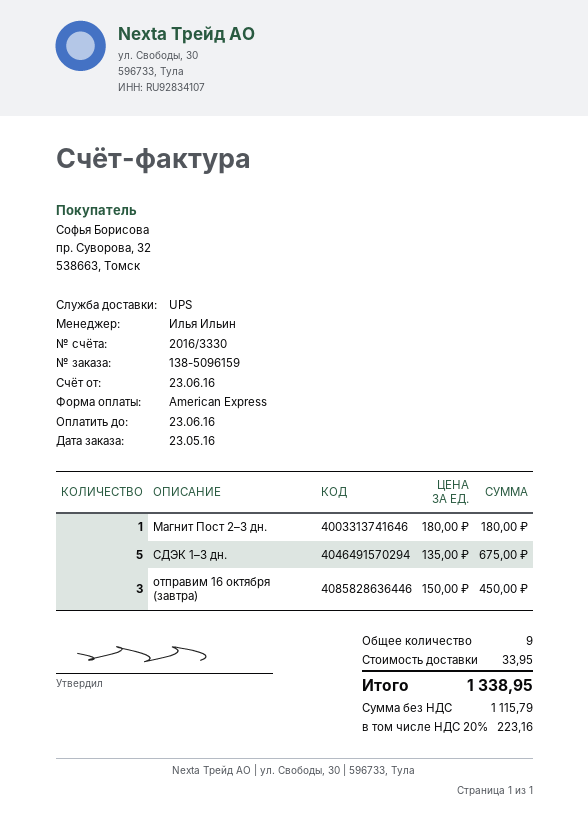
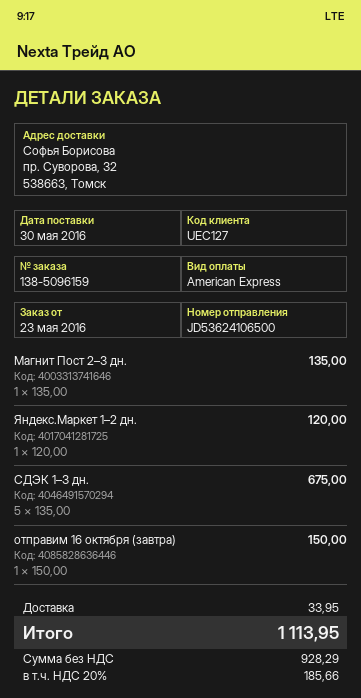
Магнит Пост 2–3 дн.: 1 x 180.00 = 180.00 -> 1 x 135.00 = 135.00
отправим 16 октября (завтра): 3 x 150.00 = 450.00 -> 1 x 150.00 = 150.00
Яндекс.Маркет 1–2 дн.: none -> 1 x 120.00 = 120.00
net: 1115.79 -> 928.29
tax: 20% = 223.16 -> 20% = 185.66
total: 1338.95 -> 1113.95

